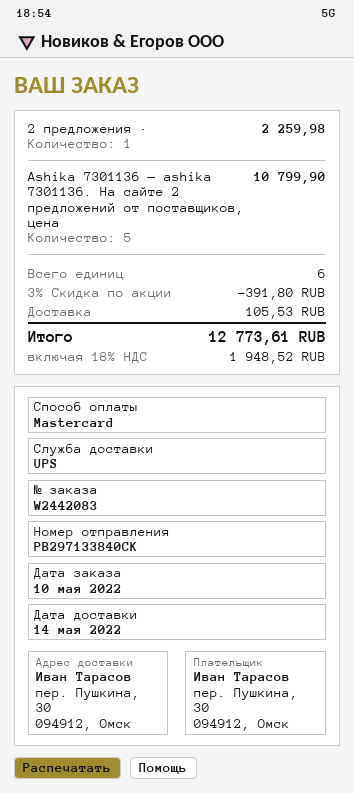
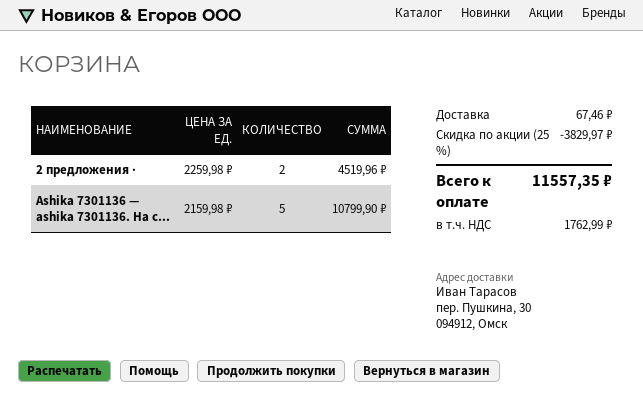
2 предложения ·: 1 for 2259.98 -> 2 for 4519.96
discount: 3% = 391.80 -> 25% = 3829.97
shipping: 105.53 -> 67.46
tax: 1948.52 -> 1762.99
total: 12773.61 -> 11557.35

